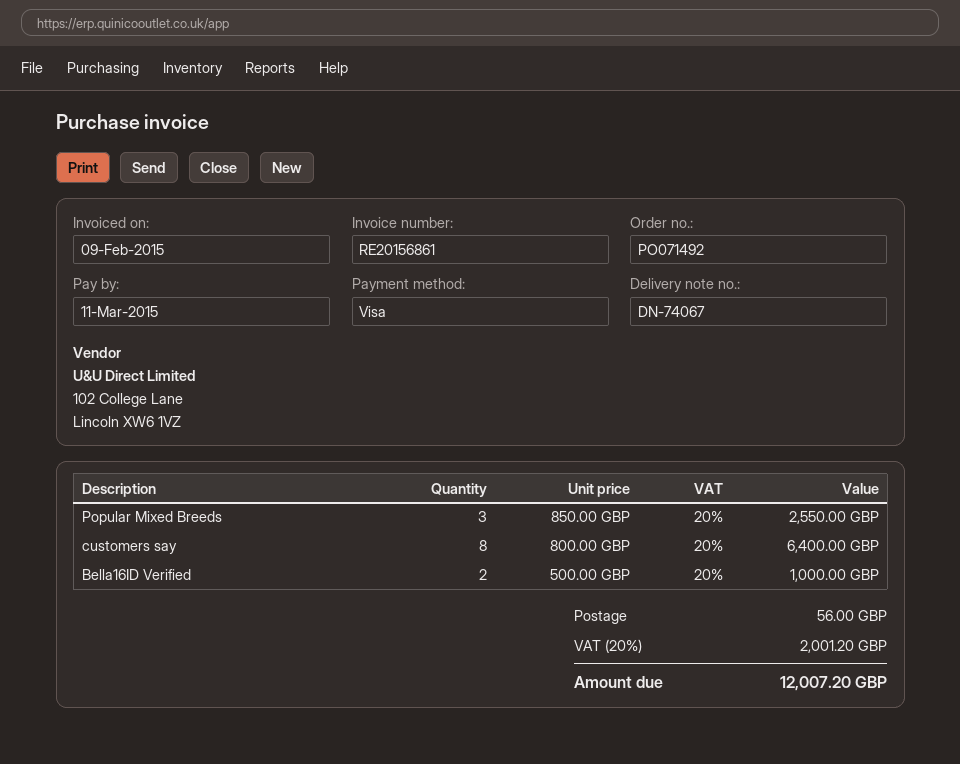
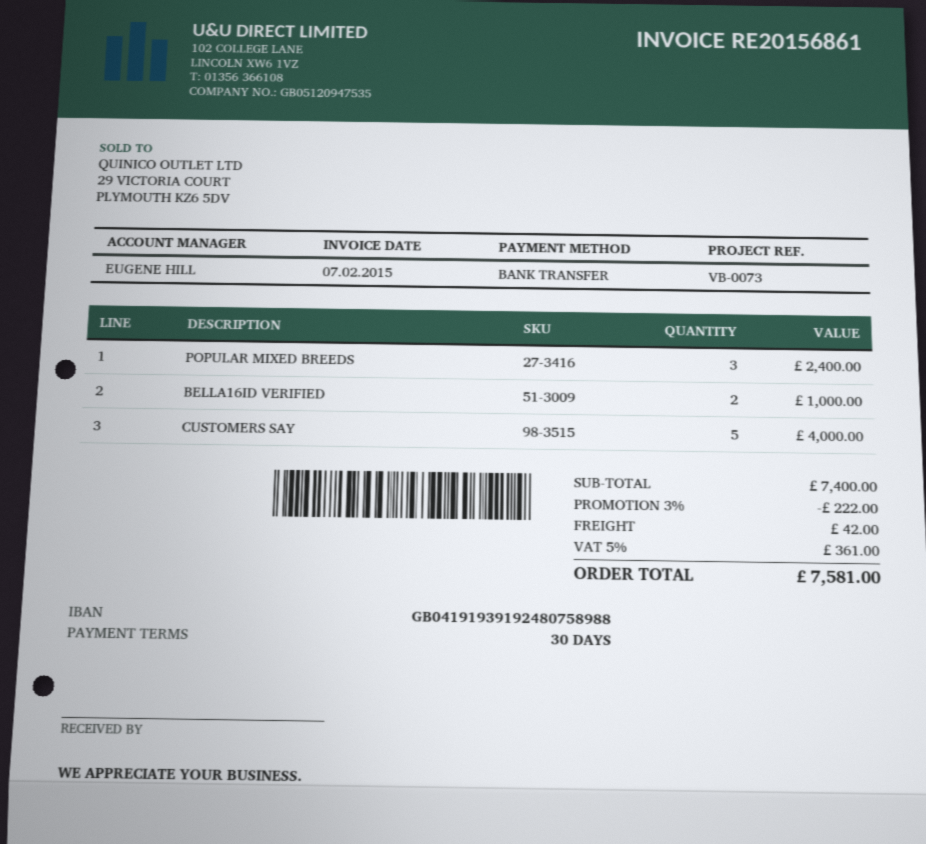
invoice date: 2015-02-09 -> 2015-02-07
payment method: Visa -> bank transfer
Popular Mixed Breeds: 3 for 2550.00 -> 3 for 2400.00
customers say: 8 for 6400.00 -> 5 for 4000.00
discount: none -> 3% = 222.00
shipping: 56.00 -> 42.00
tax: 20% = 2001.20 -> 5% = 361.00
total: 12007.20 -> 7581.00

